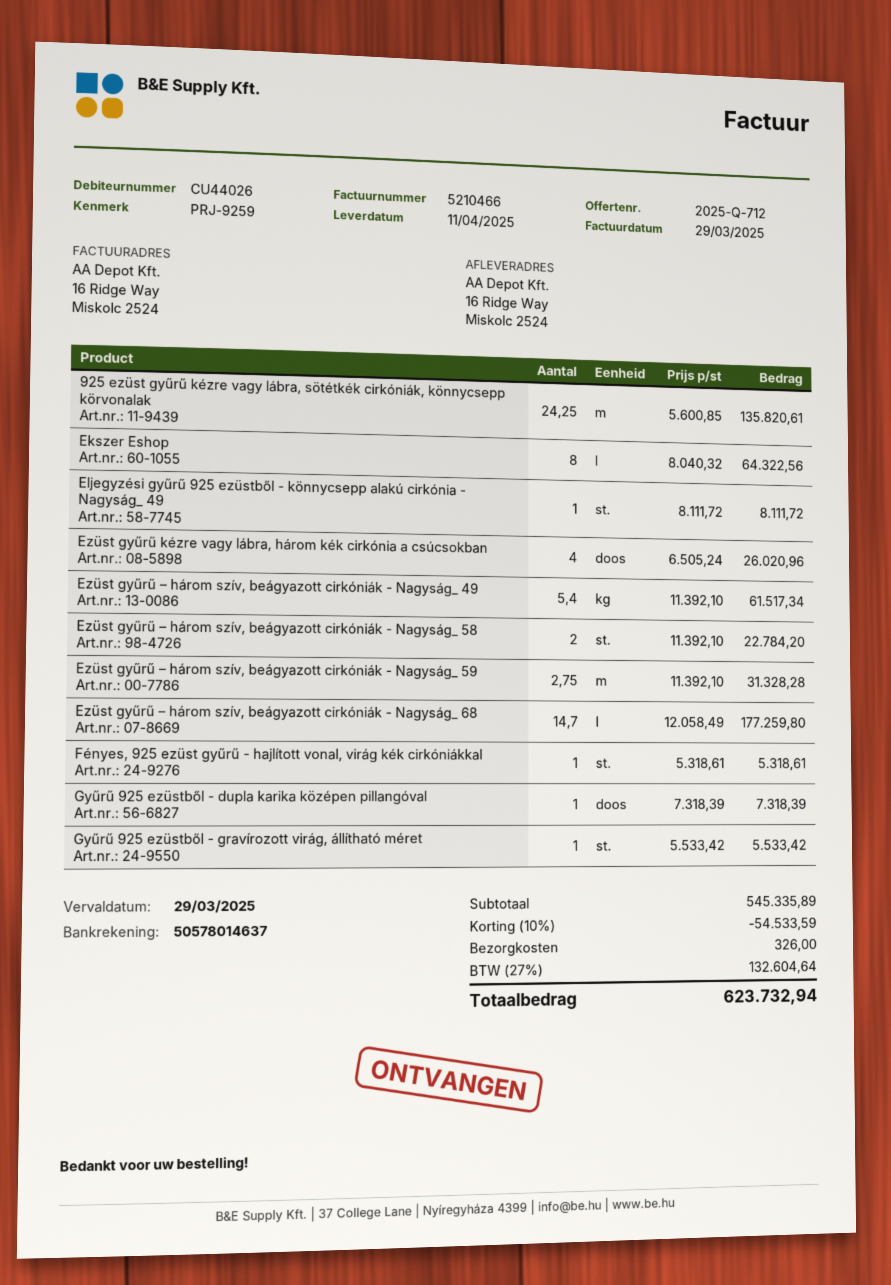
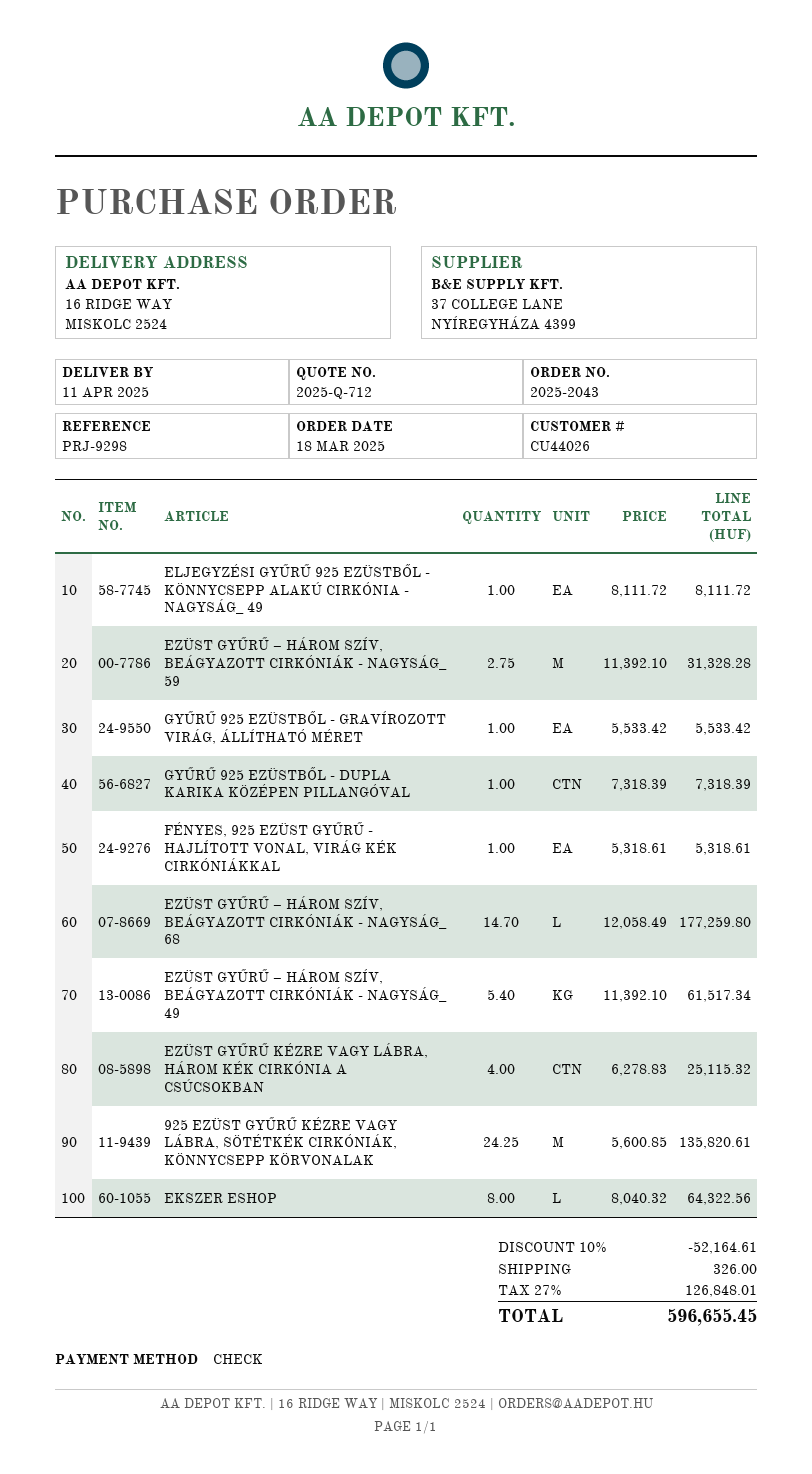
reference: PRJ-9259 -> PRJ-9298
Ezüst gyűrű kézre vagy lábra, három kék cirkónia a csúcsokban: 4 x 6505.24 = 26020.96 -> 4 x 6278.83 = 25115.32
Ezüst gyűrű – három szív, beágyazott cirkóniák - Nagyság_ 58: 2 x 11392.10 = 22784.20 -> none
discount: 10% = 54533.59 -> 10% = 52164.61
tax: 27% = 132604.64 -> 27% = 126848.01
total: 623732.94 -> 596655.45

